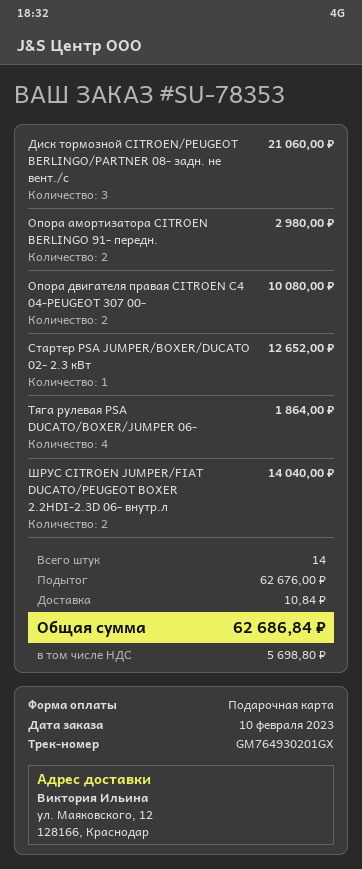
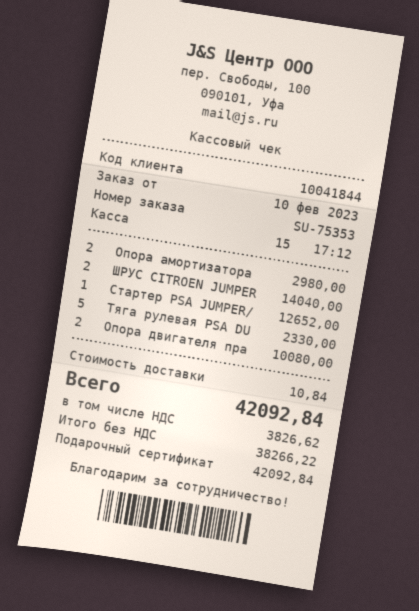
order number: SU-78353 -> SU-75353
Диск тормозной CITROEN/PEUGEOT BERLINGO/PARTNER 08- задн. не вент./с: 3 for 21060.00 -> none
Тяга рулевая PSA DUCATO/BOXER/JUMPER 06-: 4 for 1864.00 -> 5 for 2330.00
tax: 5698.80 -> 3826.62
total: 62686.84 -> 42092.84

